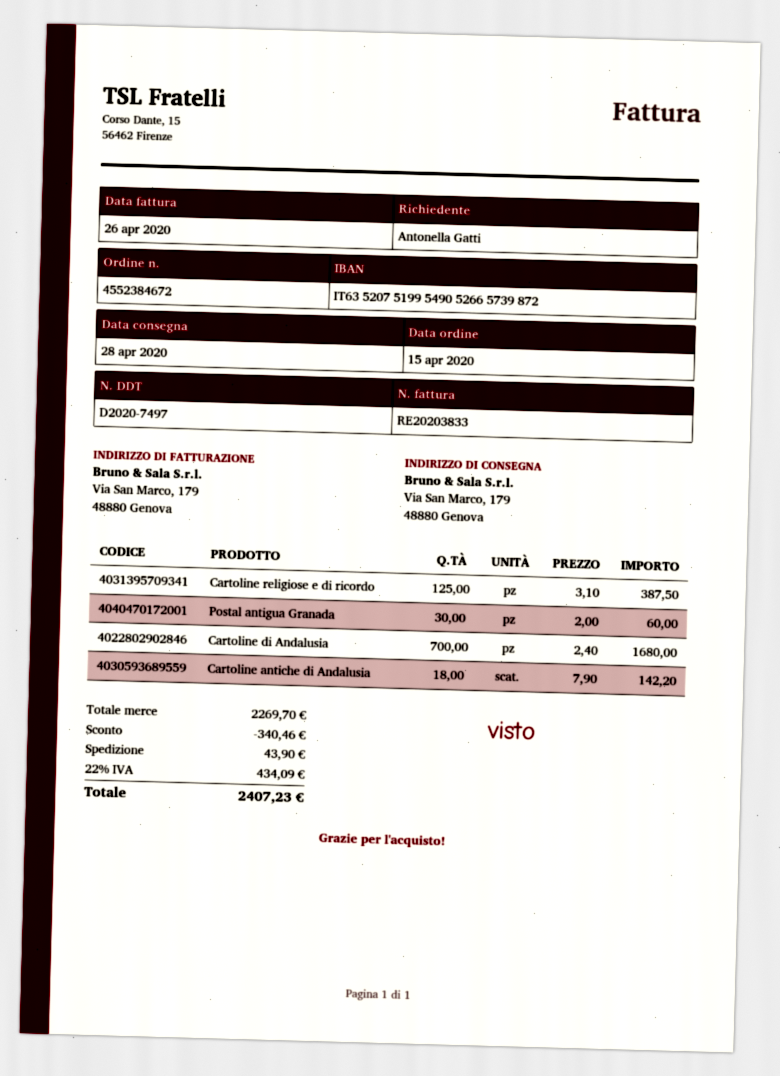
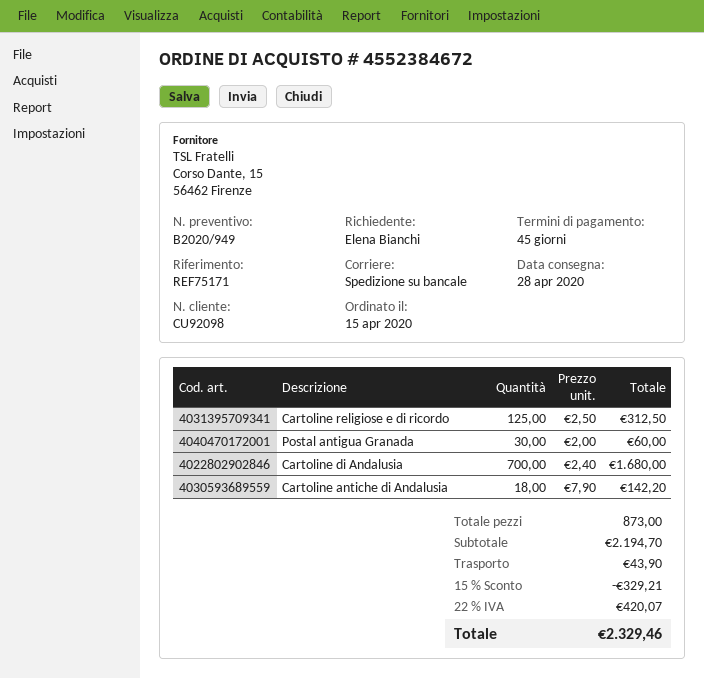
ordered by: Antonella Gatti -> Elena Bianchi
Cartoline religiose e di ricordo: 125 x 3.10 = 387.50 -> 125 x 2.50 = 312.50
subtotal: 2269.70 -> 2194.70
discount: 340.46 -> 329.21
tax: 22% = 434.09 -> 22% = 420.07
total: 2407.23 -> 2329.46

